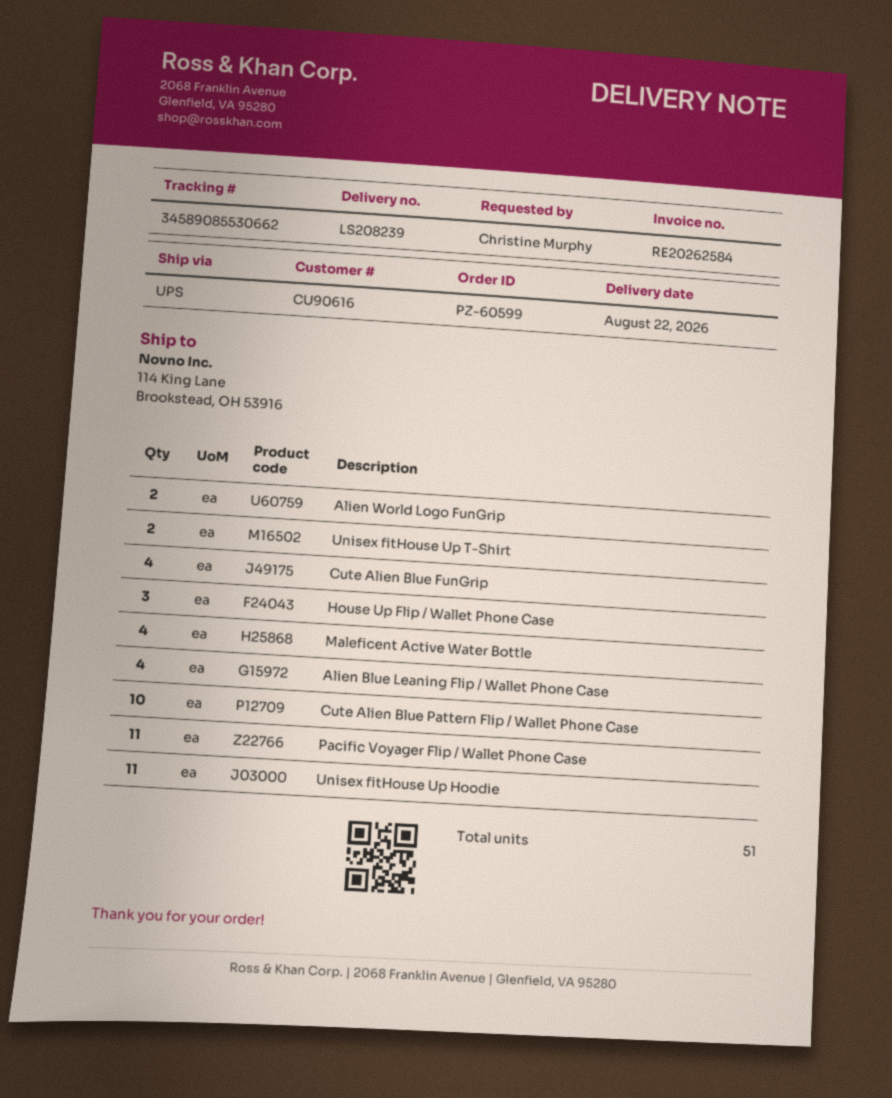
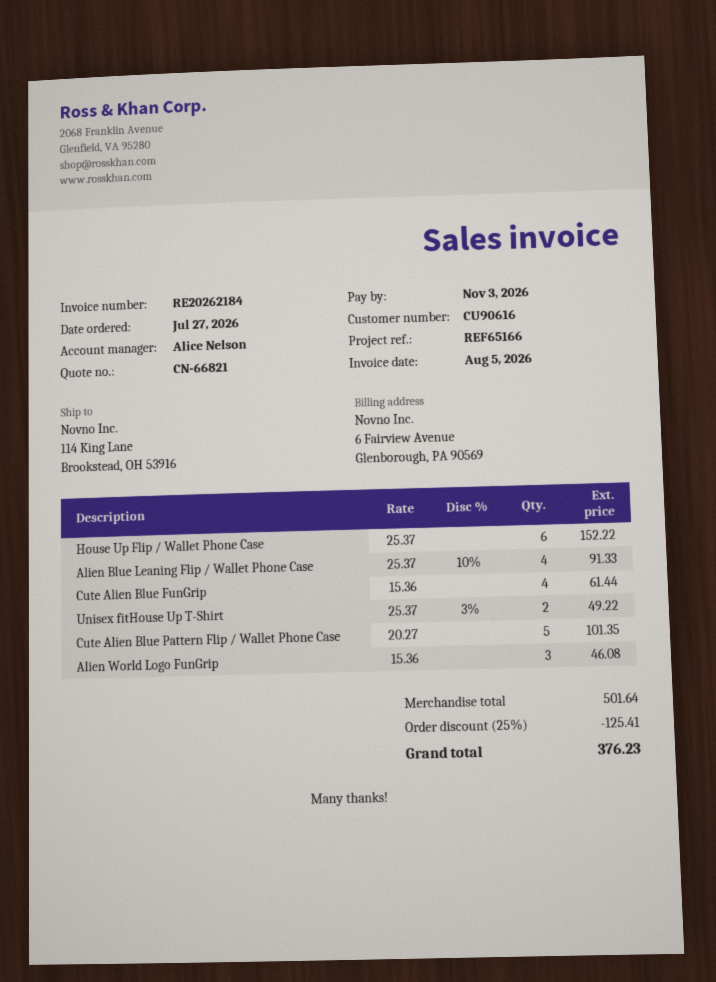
invoice number: RE20262584 -> RE20262184
Alien World Logo FunGrip: 2 -> 3
House Up Flip / Wallet Phone Case: 3 -> 6
Maleficent Active Water Bottle: 4 -> none
Cute Alien Blue Pattern Flip / Wallet Phone Case: 10 -> 5
Pacific Voyager Flip / Wallet Phone Case: 11 -> none
Unisex fitHouse Up Hoodie: 11 -> none

